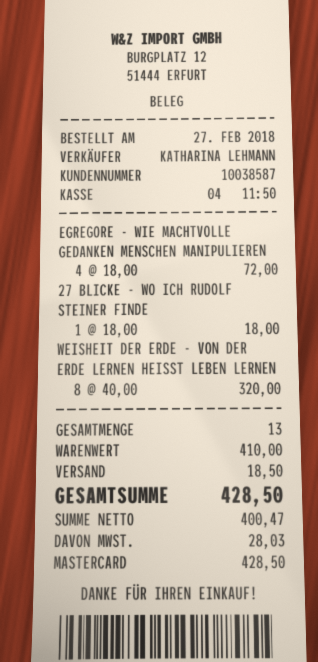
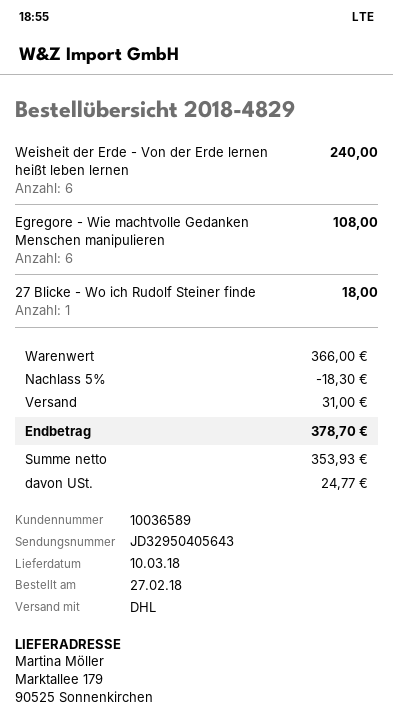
customer number: 10038587 -> 10036589
EGREGORE - WIE MACHTVOLLE GEDANKEN MENSCHEN MANIPULIEREN: 4 for 72.00 -> 6 for 108.00
WEISHEIT DER ERDE - VON DER ERDE LERNEN HEISST LEBEN LERNEN: 8 for 320.00 -> 6 for 240.00
subtotal: 410.00 -> 366.00
discount: none -> 5% = 18.30
shipping: 18.50 -> 31.00
net: 400.47 -> 353.93
tax: 28.03 -> 24.77
total: 428.50 -> 378.70

